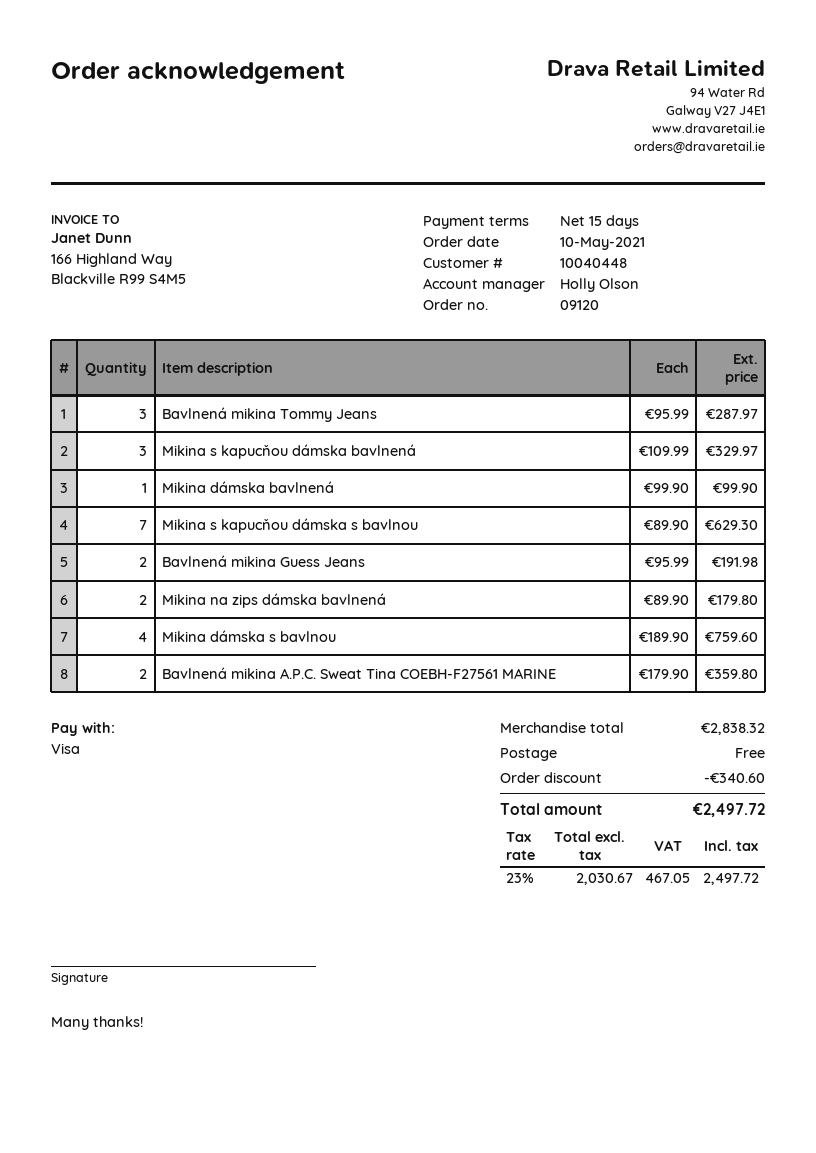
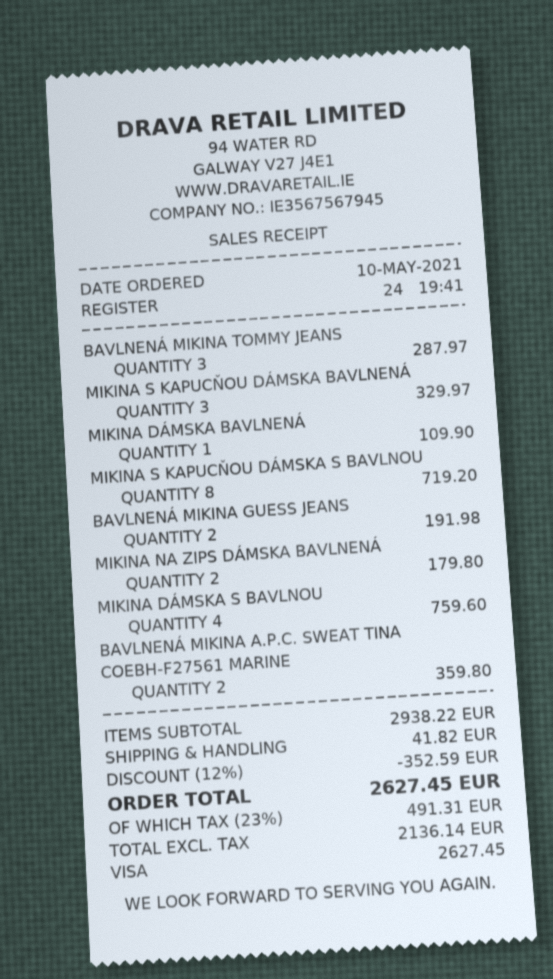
Mikina dámska bavlnená: 1 for 99.90 -> 1 for 109.90
Mikina s kapucňou dámska s bavlnou: 7 for 629.30 -> 8 for 719.20
subtotal: 2838.32 -> 2938.22
discount: 340.60 -> 352.59
shipping: 0.00 -> 41.82
net: 2030.67 -> 2136.14
tax: 23% = 467.05 -> 23% = 491.31
total: 2497.72 -> 2627.45

